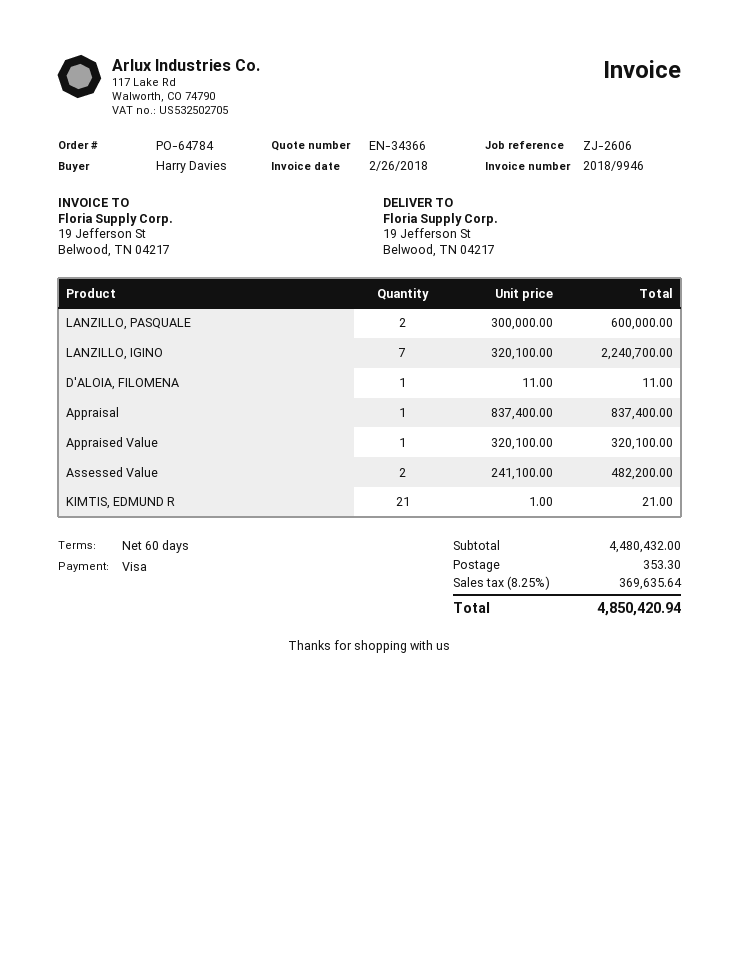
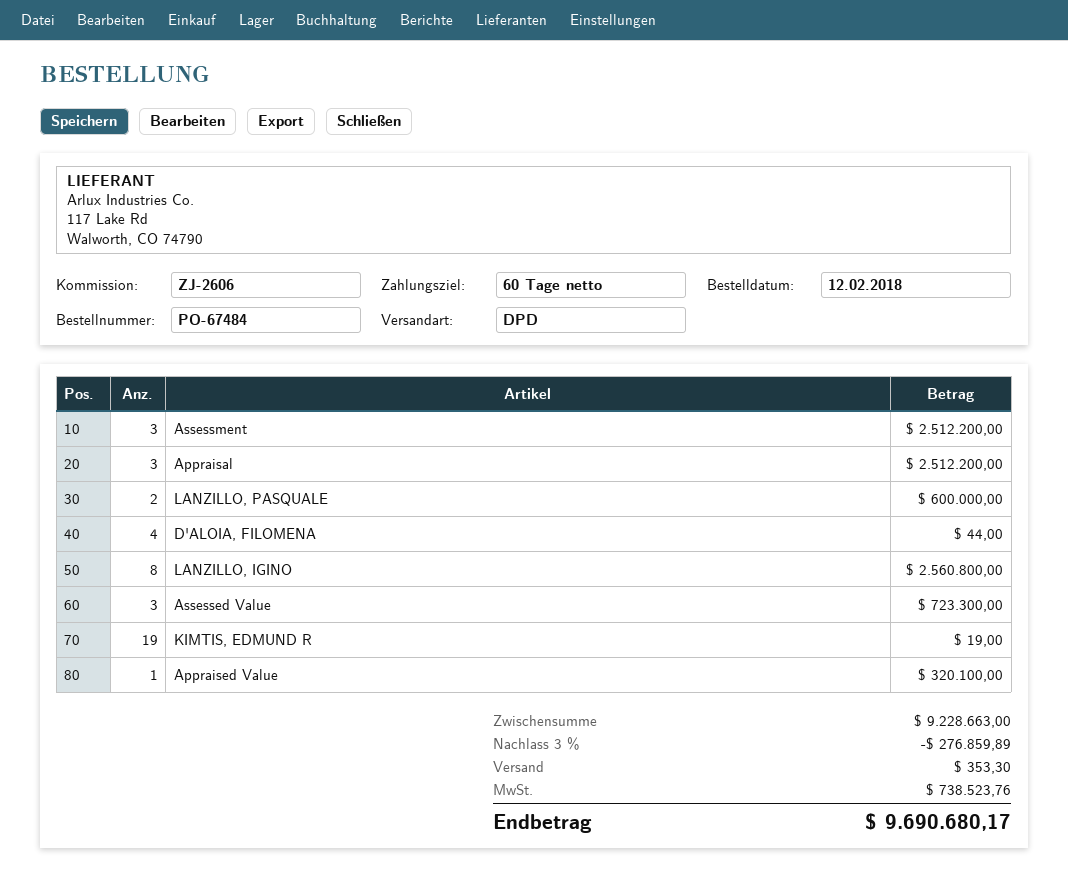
order number: PO-64784 -> PO-67484
LANZILLO, IGINO: 7 for 2240700.00 -> 8 for 2560800.00
D'ALOIA, FILOMENA: 1 for 11.00 -> 4 for 44.00
Appraisal: 1 for 837400.00 -> 3 for 2512200.00
Assessed Value: 2 for 482200.00 -> 3 for 723300.00
KIMTIS, EDMUND R: 21 for 21.00 -> 19 for 19.00
Assessment: none -> 3 for 2512200.00
subtotal: 4480432.00 -> 9228663.00
discount: none -> 3% = 276859.89
tax: 369635.64 -> 738523.76
total: 4850420.94 -> 9690680.17

